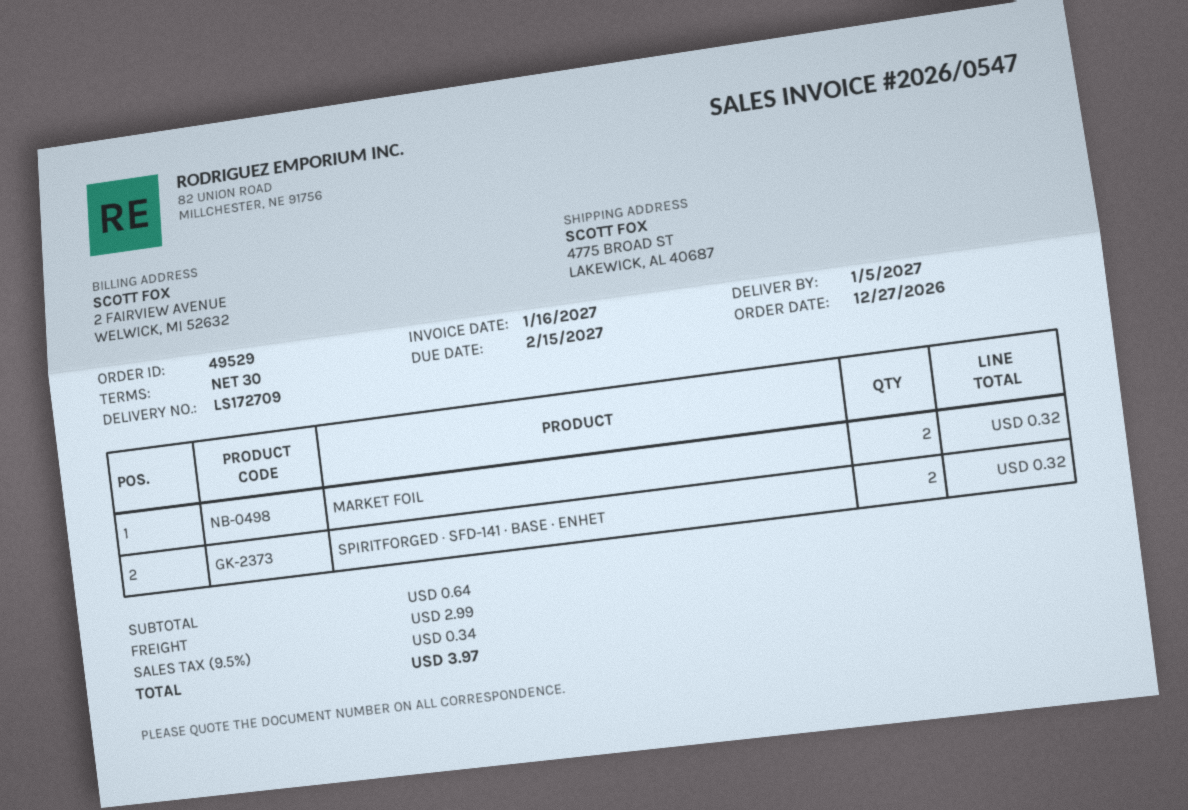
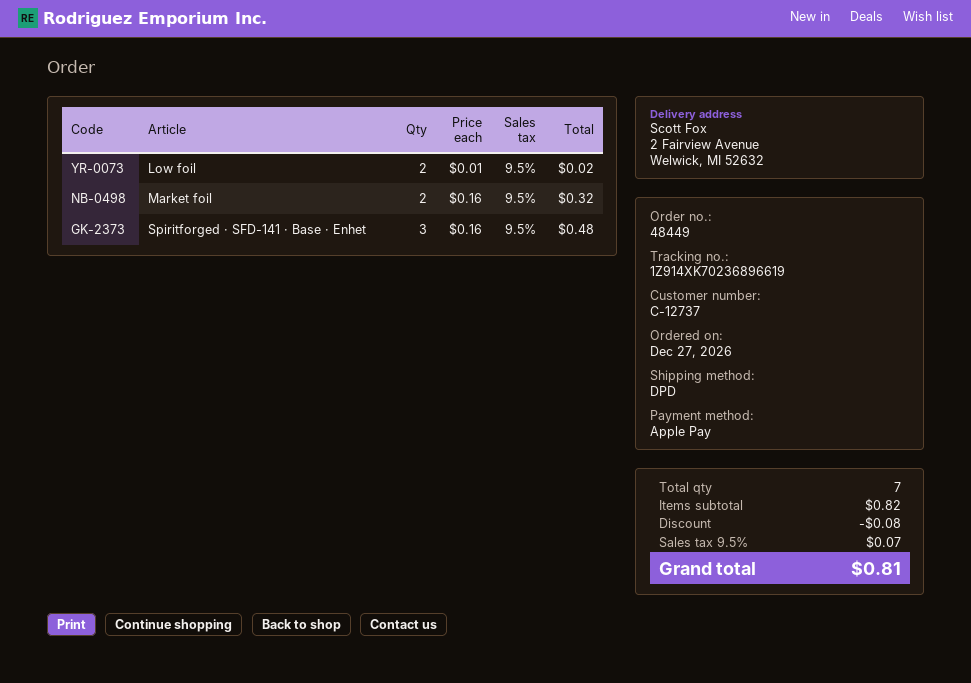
order number: 49529 -> 48449
ship to: 4775 BROAD ST, LAKEWICK, AL 40687 -> 2 Fairview Avenue, Welwick, MI 52632
SPIRITFORGED · SFD-141 · BASE · ENHET: 2 for 0.32 -> 3 for 0.48
Low foil: none -> 2 for 0.02
subtotal: 0.64 -> 0.82
discount: none -> 0.08
shipping: 2.99 -> none
tax: 9.5% = 0.34 -> 9.5% = 0.07
total: 3.97 -> 0.81

